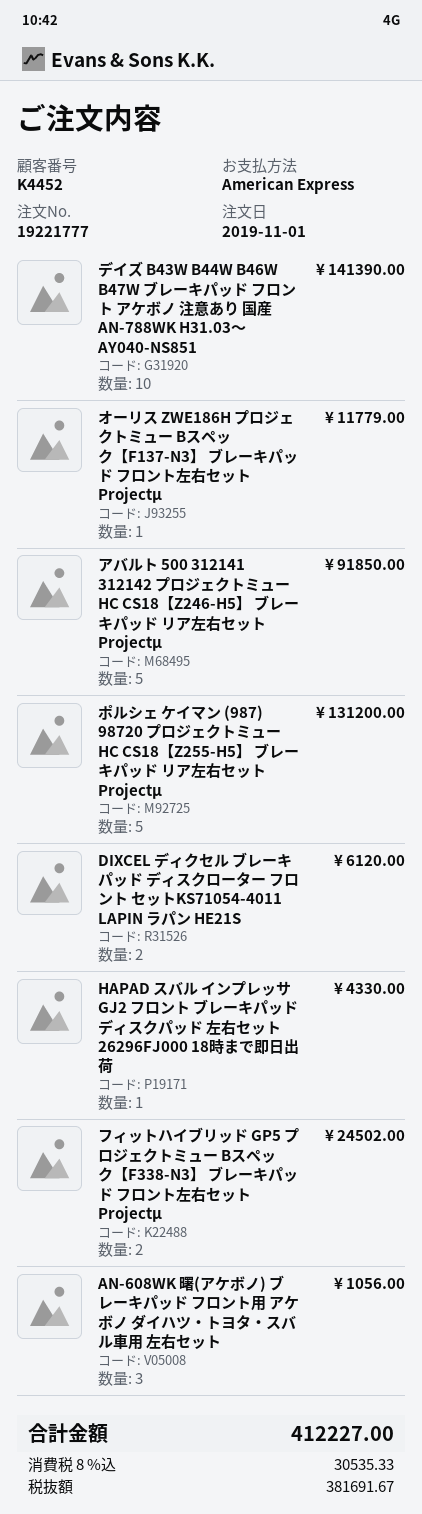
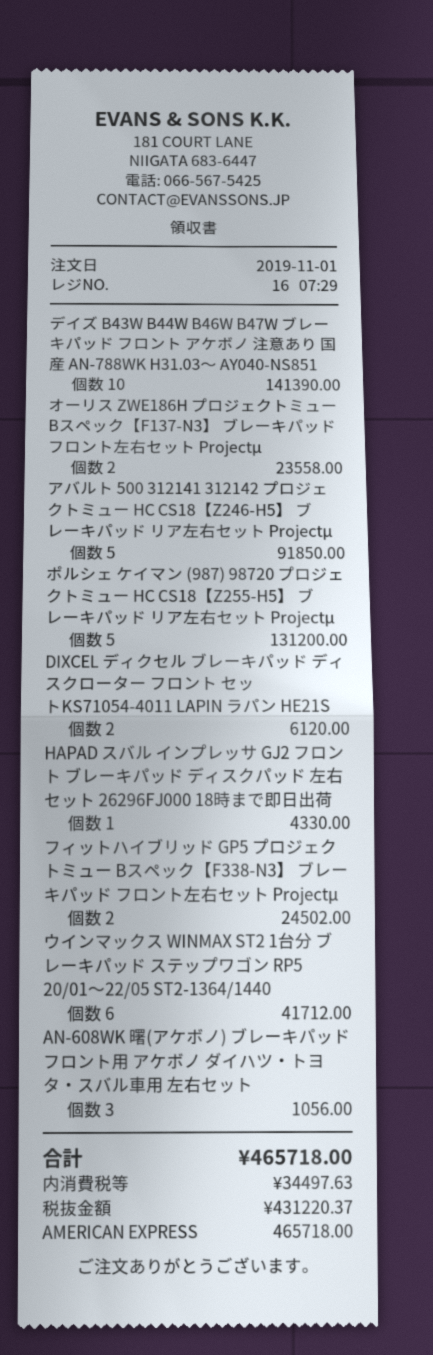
オーリス ZWE186H プロジェクトミュー Bスペック【F137-N3】 ブレーキパッド フロント左右セット Projectμ: 1 for 11779.00 -> 2 for 23558.00
ウインマックス WINMAX ST2 1台分 ブレーキパッド ステップワゴン RP5 20/01〜22/05 ST2-1364/1440: none -> 6 for 41712.00
net: 381691.67 -> 431220.37
tax: 30535.33 -> 34497.63
total: 412227.00 -> 465718.00

